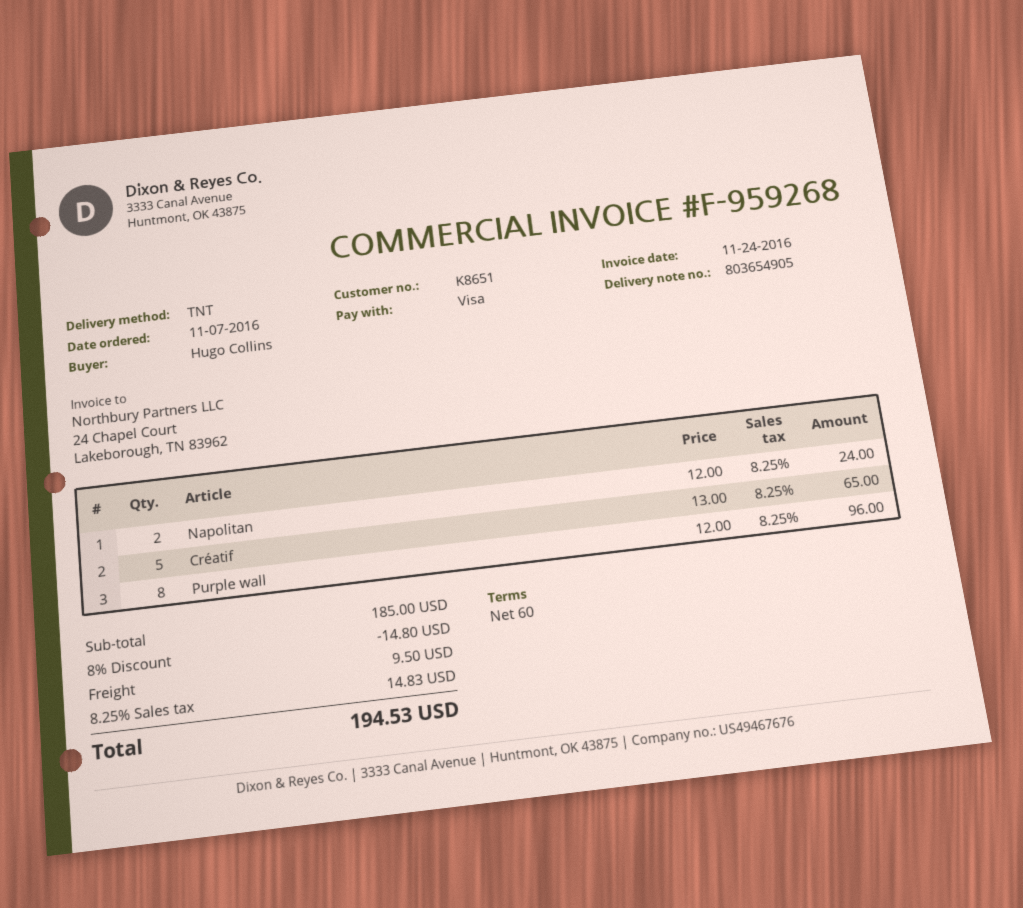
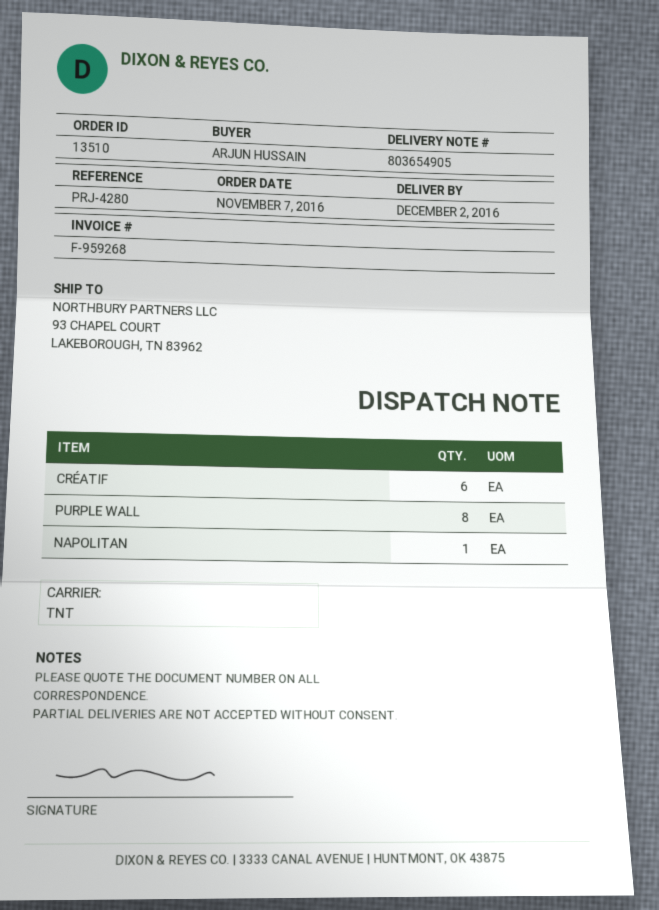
ordered by: Hugo Collins -> ARJUN HUSSAIN
Napolitan: 2 -> 1
Créatif: 5 -> 6

